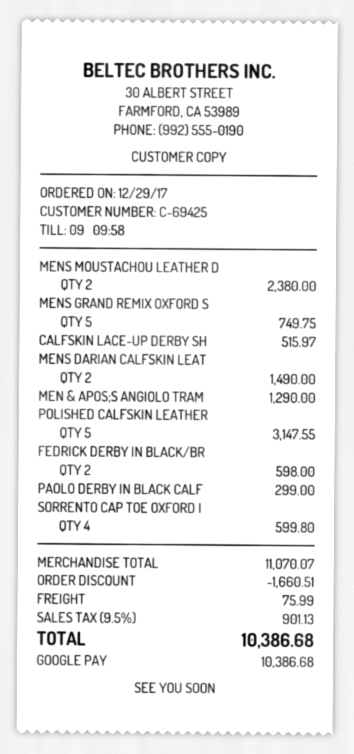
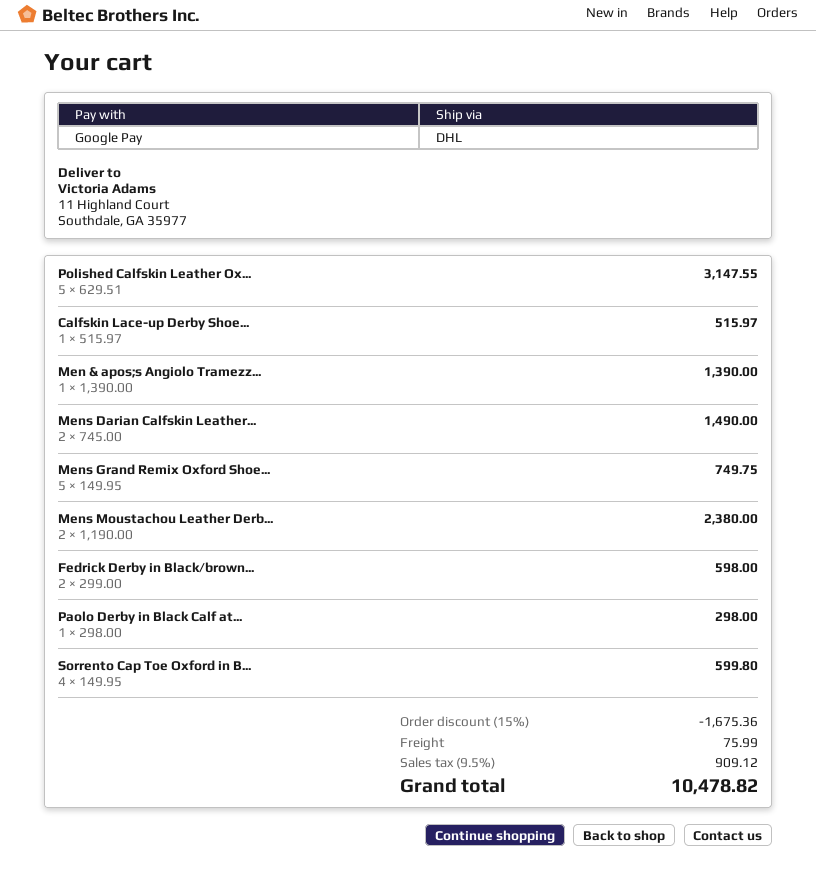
MEN & APOS;S ANGIOLO TRAM: 1 for 1290.00 -> 1 for 1390.00
PAOLO DERBY IN BLACK CALF: 1 for 299.00 -> 1 for 298.00
discount: 1660.51 -> 1675.36
tax: 9.5% = 901.13 -> 9.5% = 909.12
total: 10386.68 -> 10478.82

